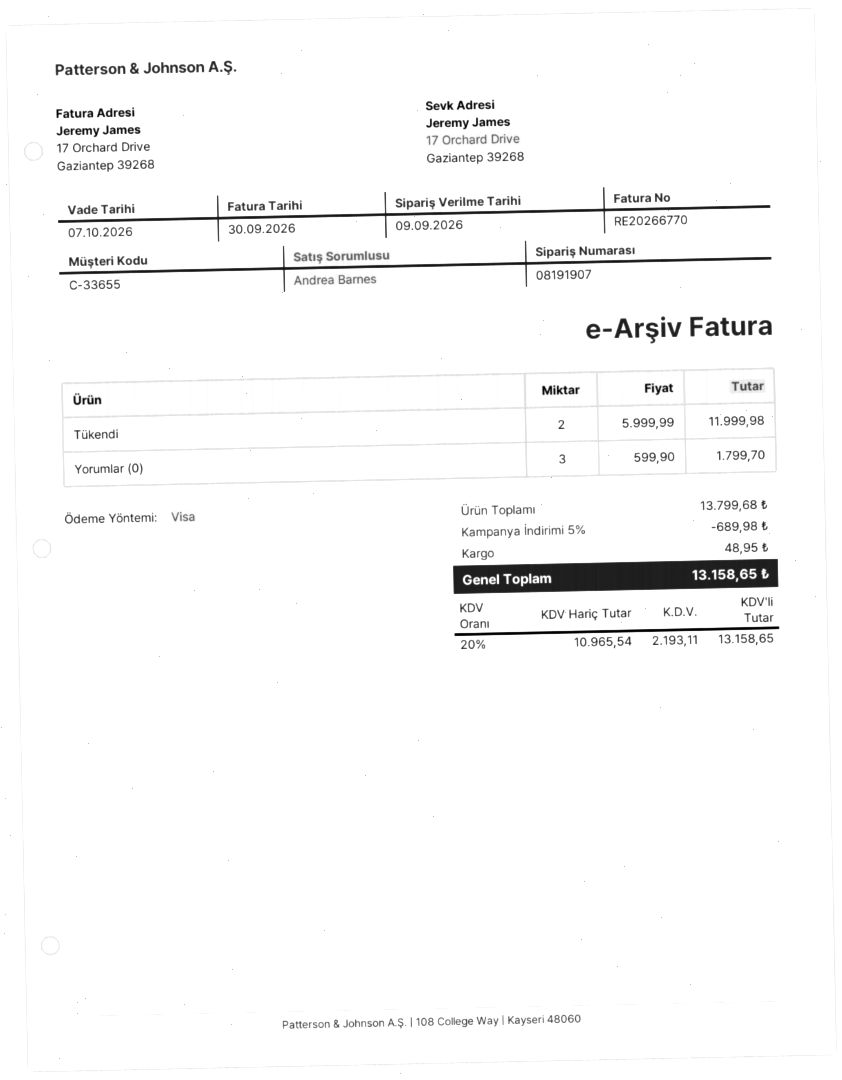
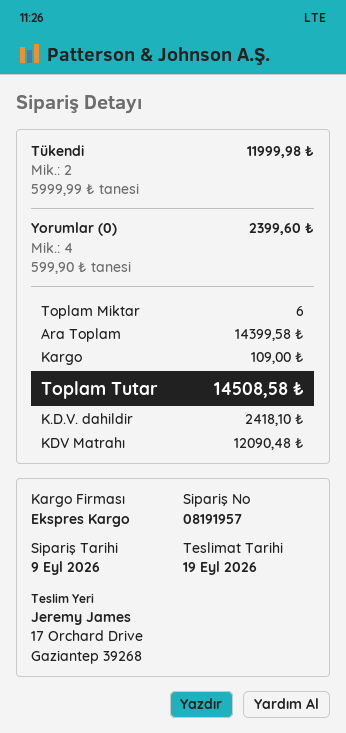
order number: 08191907 -> 08191957
Yorumlar (0): 3 x 599.90 = 1799.70 -> 4 x 599.90 = 2399.60
subtotal: 13799.68 -> 14399.58
discount: 5% = 689.98 -> none
shipping: 48.95 -> 109.00
net: 10965.54 -> 12090.48
tax: 2193.11 -> 2418.10
total: 13158.65 -> 14508.58

